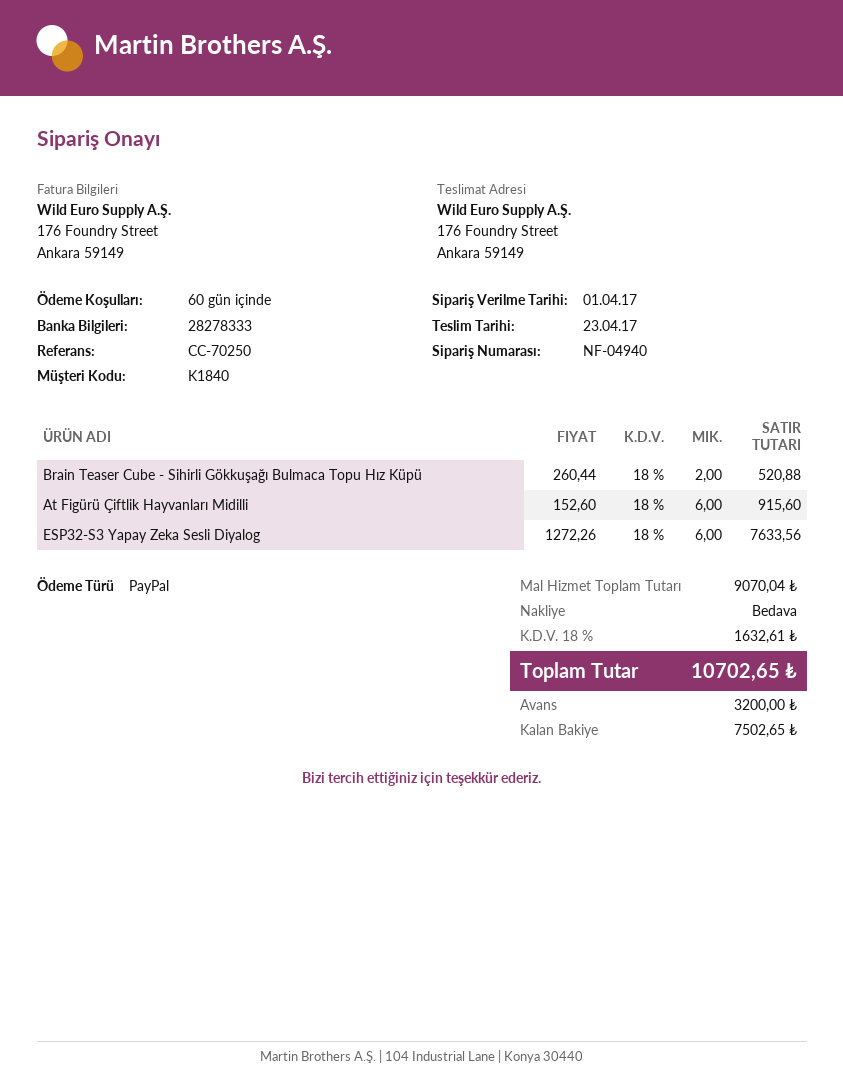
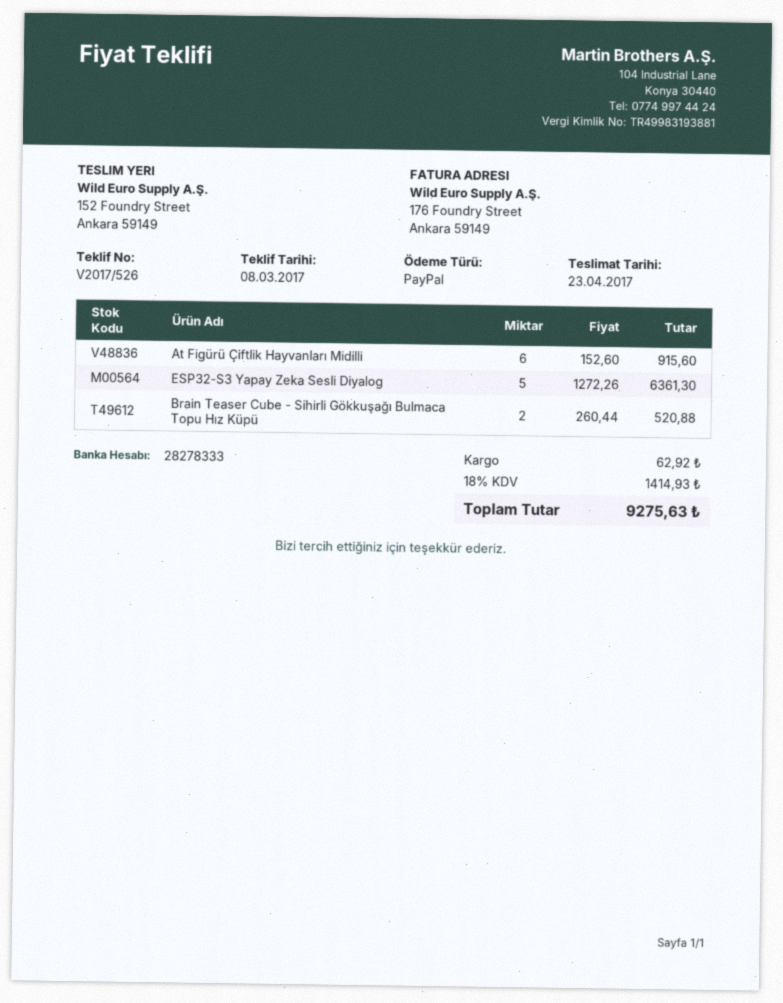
ship to: 176 Foundry Street, Ankara 59149 -> 152 Foundry Street, Ankara 59149
ESP32-S3 Yapay Zeka Sesli Diyalog: 6 x 1272.26 = 7633.56 -> 5 x 1272.26 = 6361.30
shipping: 0.00 -> 62.92
tax: 18% = 1632.61 -> 18% = 1414.93
total: 10702.65 -> 9275.63

